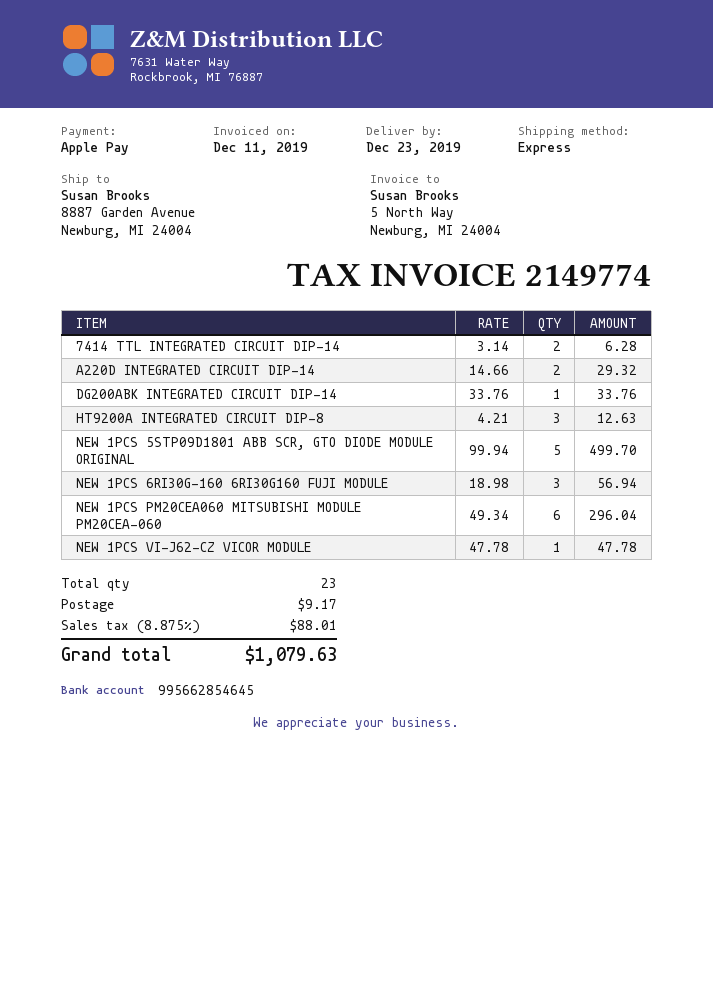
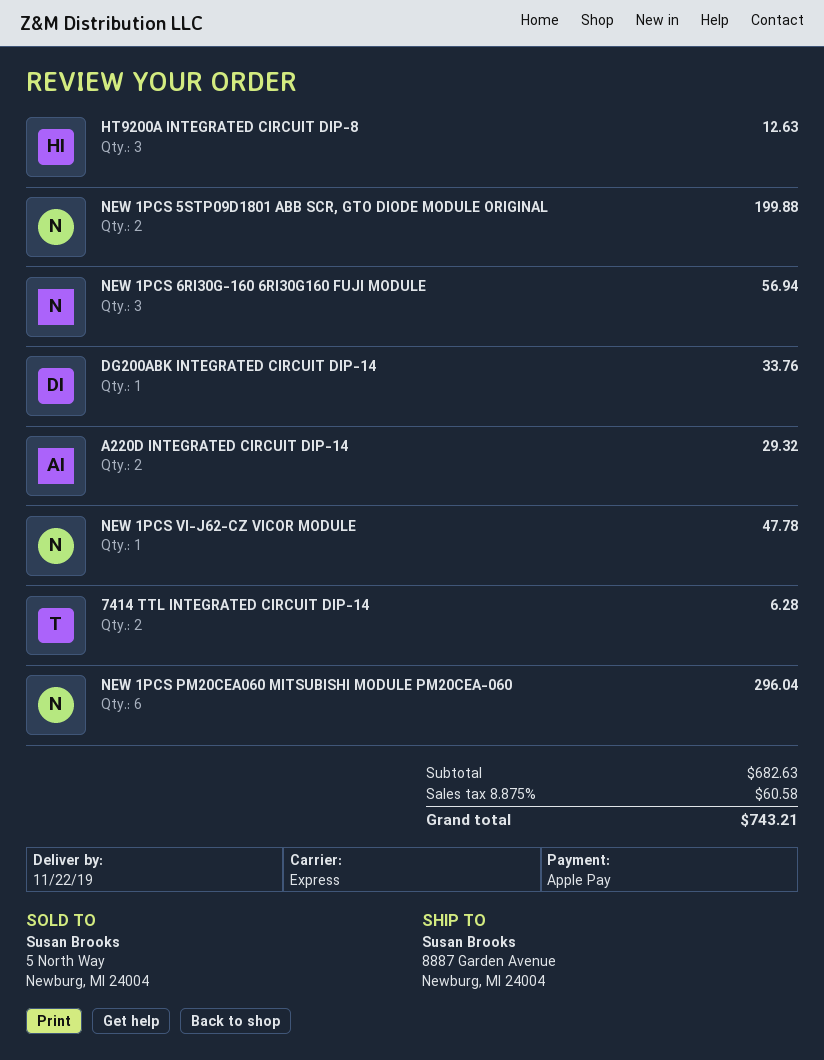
delivery date: 2019-12-23 -> 2019-11-22
NEW 1PCS 5STP09D1801 ABB SCR, GTO DIODE MODULE ORIGINAL: 5 for 499.70 -> 2 for 199.88
shipping: 9.17 -> none
tax: 8.875% = 88.01 -> 8.875% = 60.58
total: 1079.63 -> 743.21

